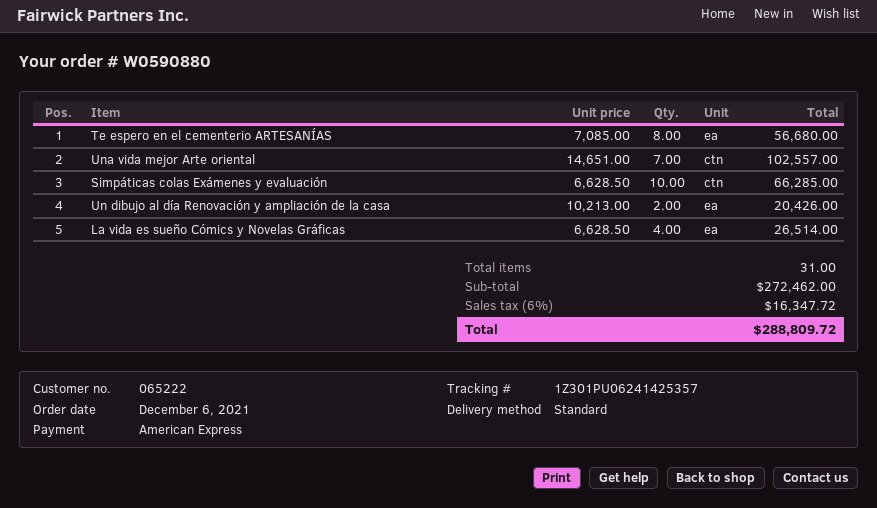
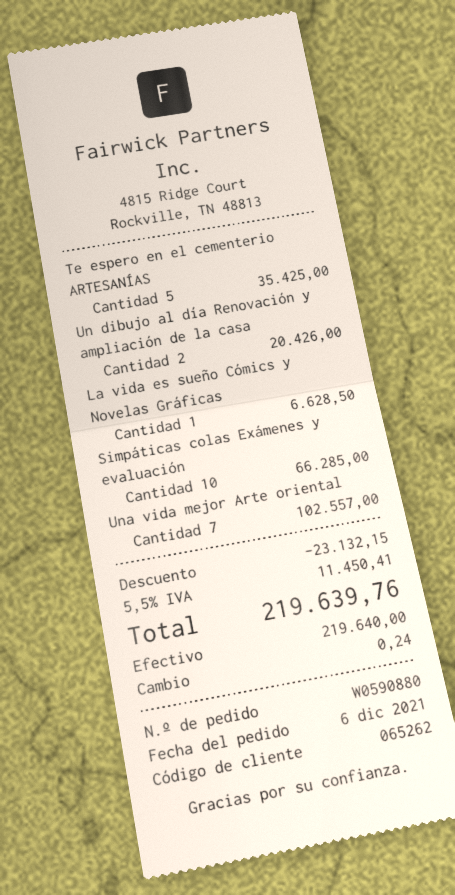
customer number: 065222 -> 065262
payment method: American Express -> cash
Te espero en el cementerio ARTESANÍAS: 8 for 56680.00 -> 5 for 35425.00
La vida es sueño Cómics y Novelas Gráficas: 4 for 26514.00 -> 1 for 6628.50
discount: none -> 23132.15
tax: 6% = 16347.72 -> 5.5% = 11450.41
total: 288809.72 -> 219639.76

